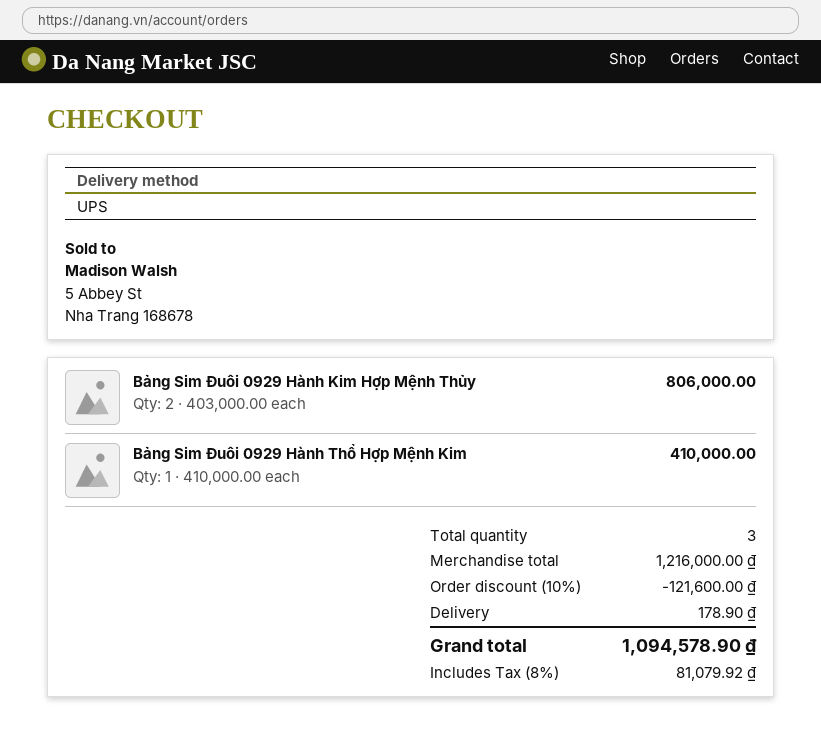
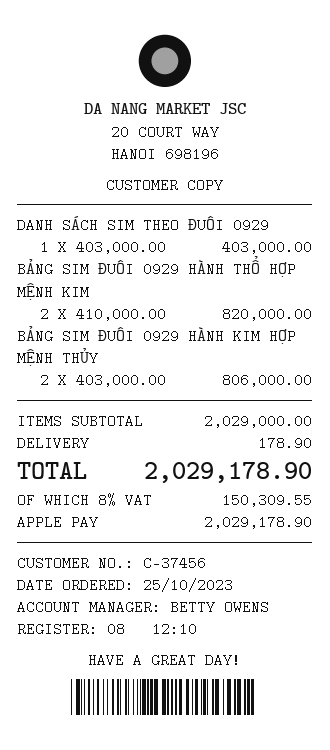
Bảng Sim Đuôi 0929 Hành Thổ Hợp Mệnh Kim: 1 x 410000.00 = 410000.00 -> 2 x 410000.00 = 820000.00
DANH SÁCH SIM THEO ĐUÔI 0929: none -> 1 x 403000.00 = 403000.00
subtotal: 1216000.00 -> 2029000.00
discount: 10% = 121600.00 -> none
tax: 8% = 81079.92 -> 8% = 150309.55
total: 1094578.90 -> 2029178.90

